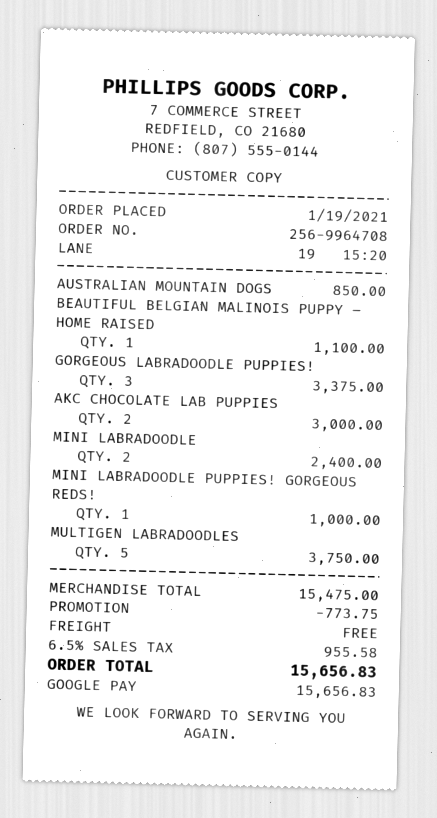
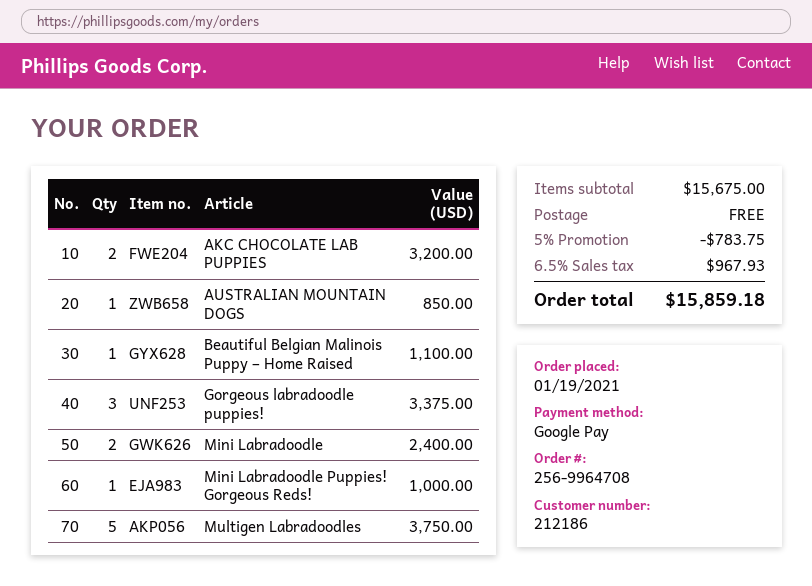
AKC CHOCOLATE LAB PUPPIES: 2 for 3000.00 -> 2 for 3200.00
subtotal: 15475.00 -> 15675.00
discount: 773.75 -> 783.75
tax: 6.5% = 955.58 -> 6.5% = 967.93
total: 15656.83 -> 15859.18

